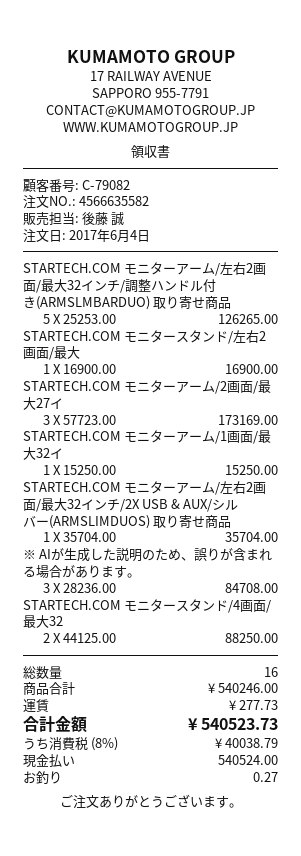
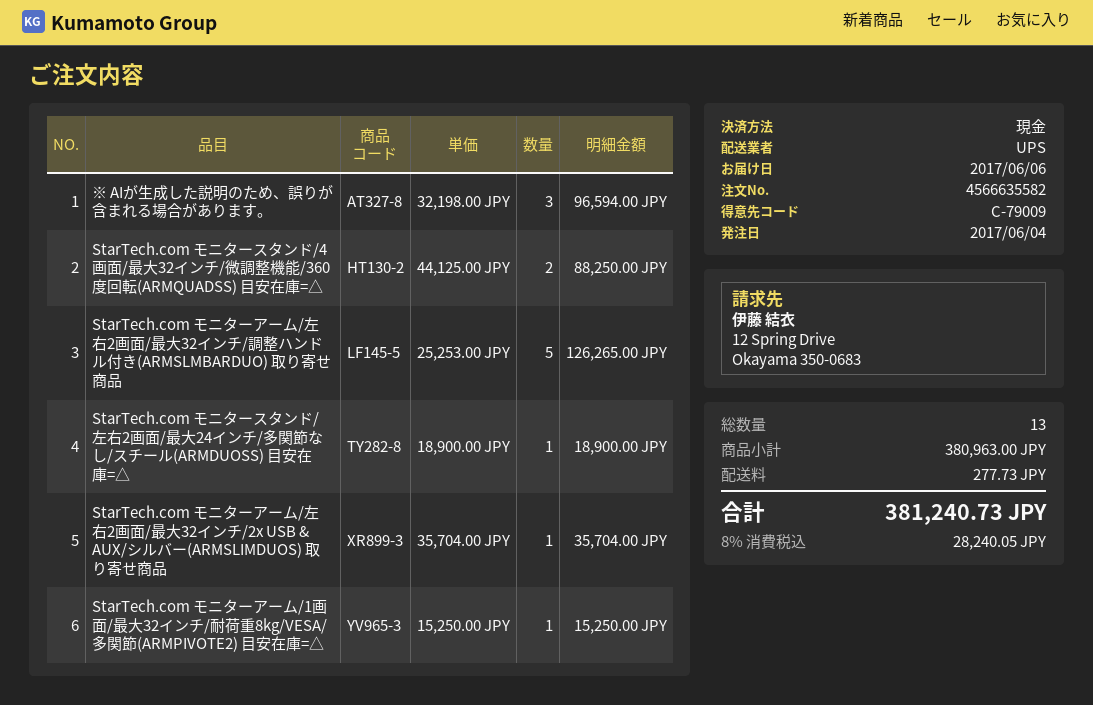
customer number: C-79082 -> C-79009
STARTECH.COM モニタースタンド/左右2画面/最大: 1 x 16900.00 = 16900.00 -> 1 x 18900.00 = 18900.00
STARTECH.COM モニターアーム/2画面/最大27イ: 3 x 57723.00 = 173169.00 -> none
※ AIが生成した説明のため、誤りが含まれる場合があります。: 3 x 28236.00 = 84708.00 -> 3 x 32198.00 = 96594.00
total quantity: 16 -> 13
subtotal: 540246.00 -> 380963.00
tax: 8% = 40038.79 -> 8% = 28240.05
total: 540523.73 -> 381240.73

